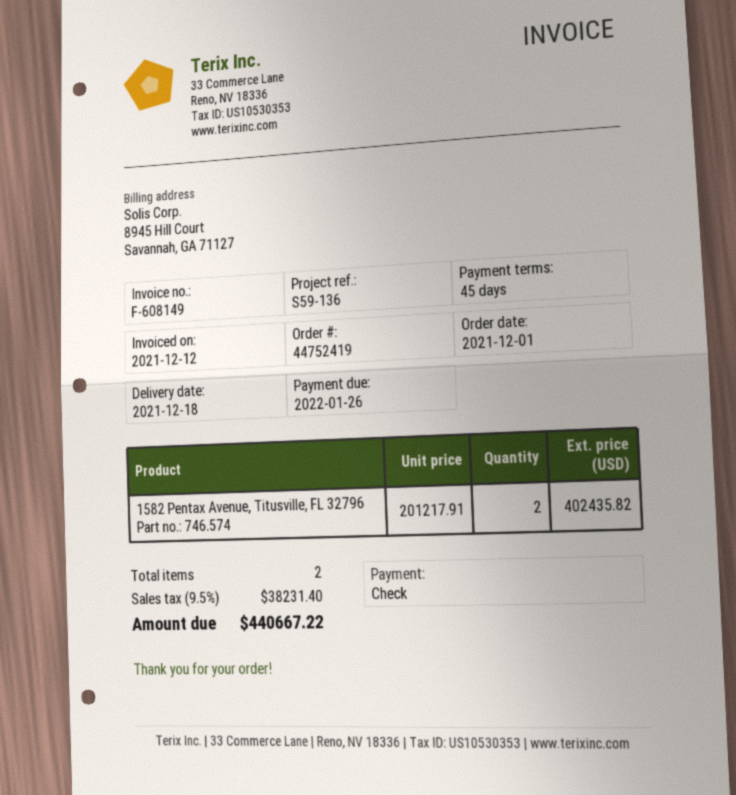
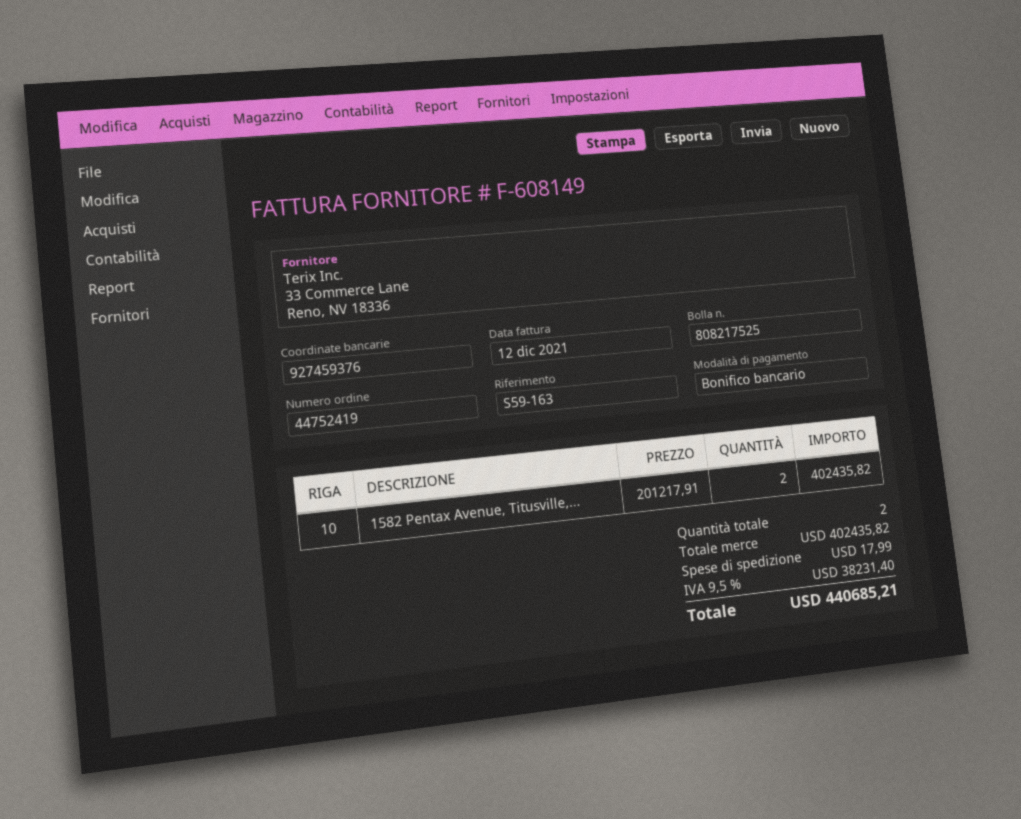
reference: S59-136 -> S59-163
payment method: cheque -> bank transfer
shipping: none -> 17.99
total: 440667.22 -> 440685.21

